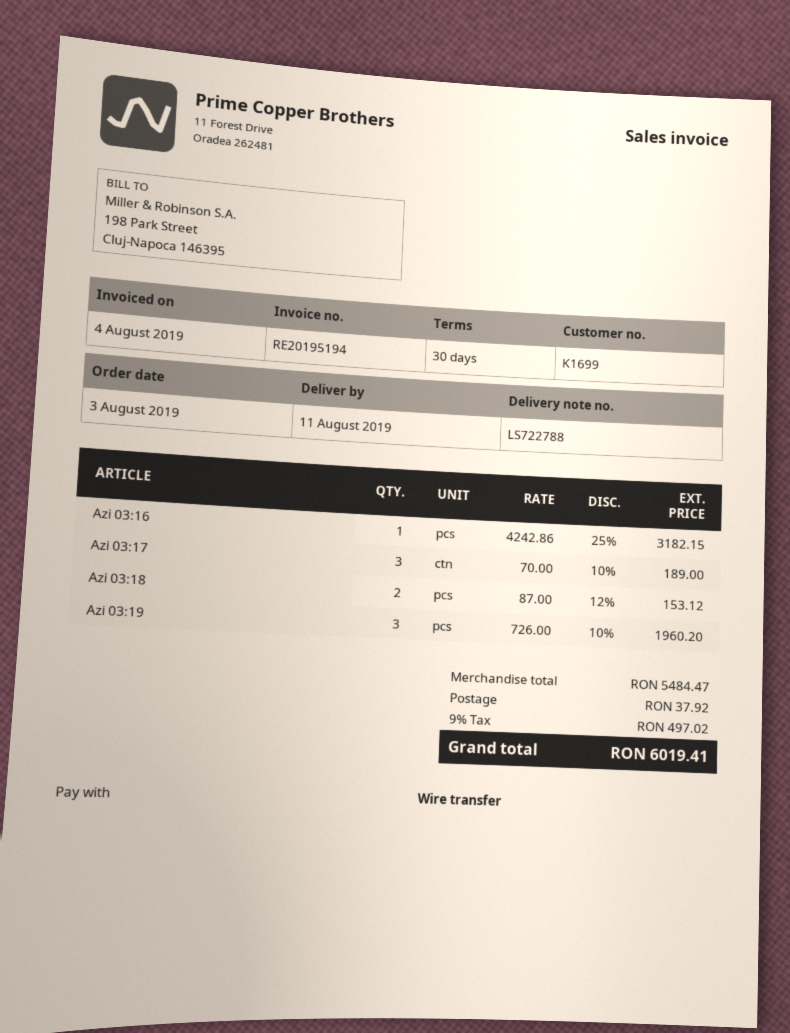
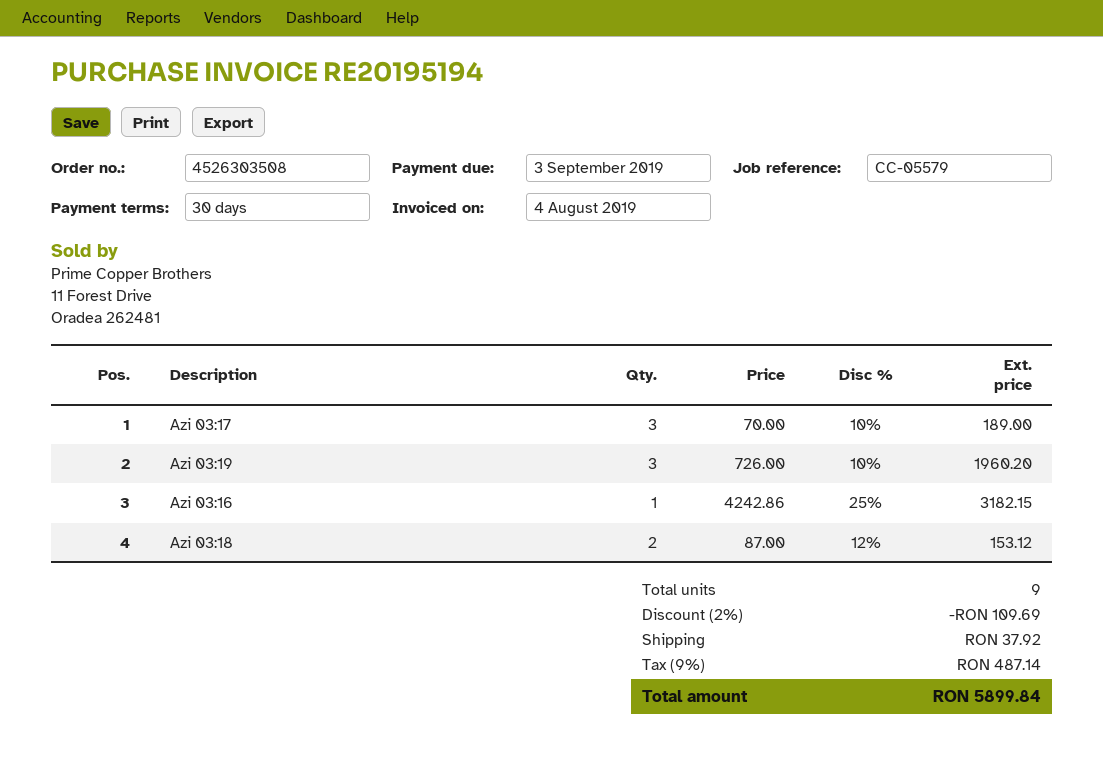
discount: none -> 2% = 109.69
tax: 9% = 497.02 -> 9% = 487.14
total: 6019.41 -> 5899.84

